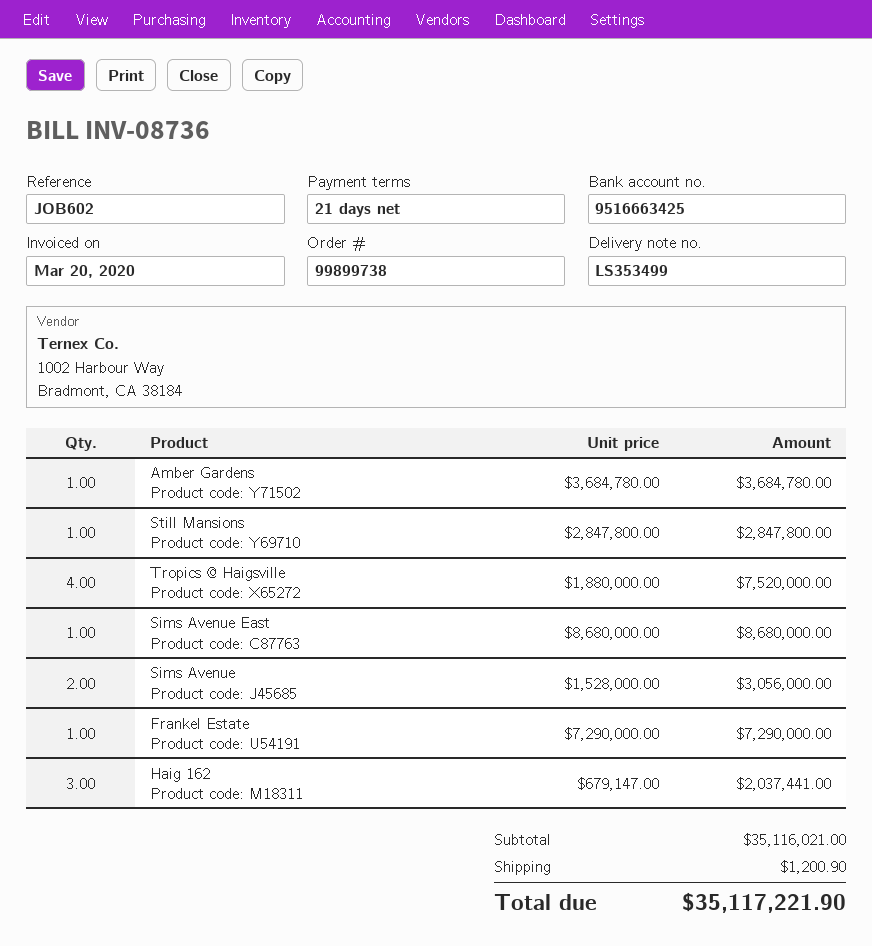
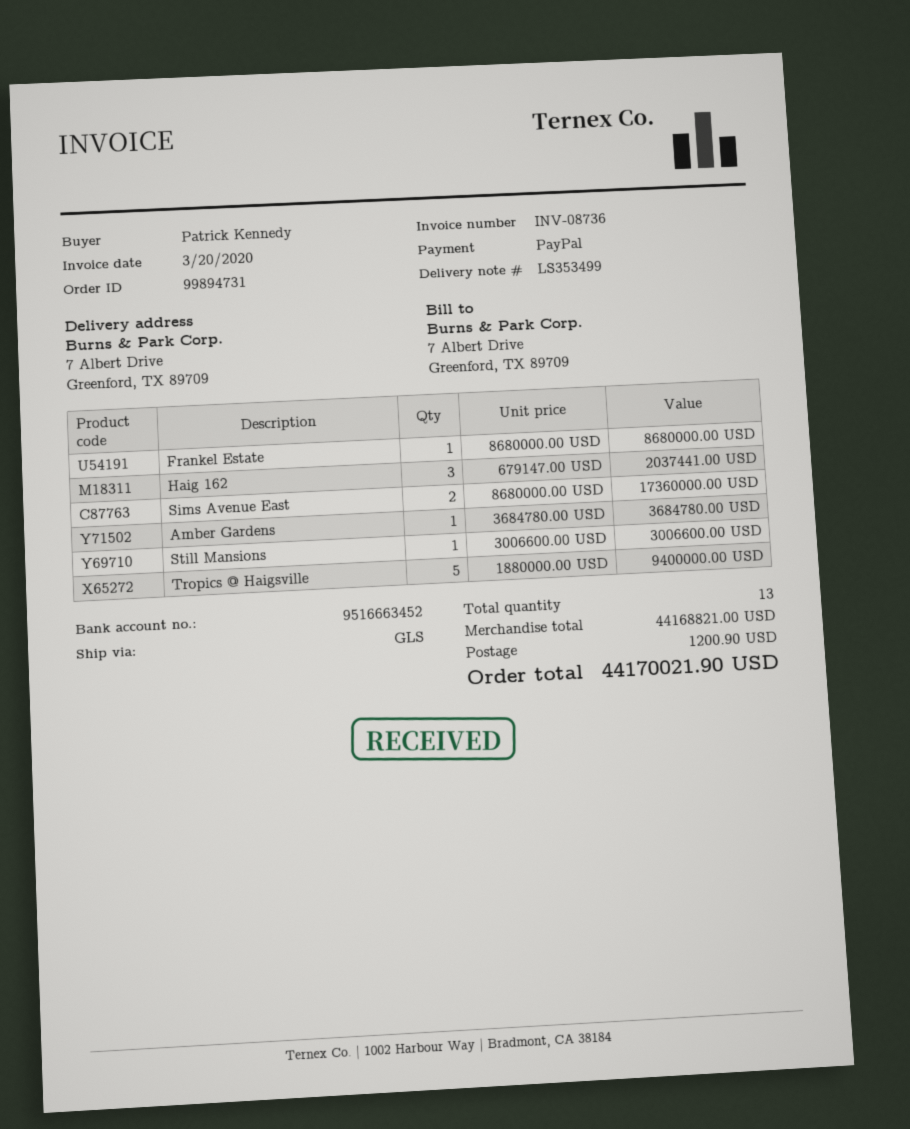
order number: 99899738 -> 99894731
bank account: 9516663425 -> 9516663452
Still Mansions: 1 x 2847800.00 = 2847800.00 -> 1 x 3006600.00 = 3006600.00
Tropics @ Haigsville: 4 x 1880000.00 = 7520000.00 -> 5 x 1880000.00 = 9400000.00
Sims Avenue East: 1 x 8680000.00 = 8680000.00 -> 2 x 8680000.00 = 17360000.00
Sims Avenue: 2 x 1528000.00 = 3056000.00 -> none
Frankel Estate: 1 x 7290000.00 = 7290000.00 -> 1 x 8680000.00 = 8680000.00
subtotal: 35116021.00 -> 44168821.00
total: 35117221.90 -> 44170021.90

